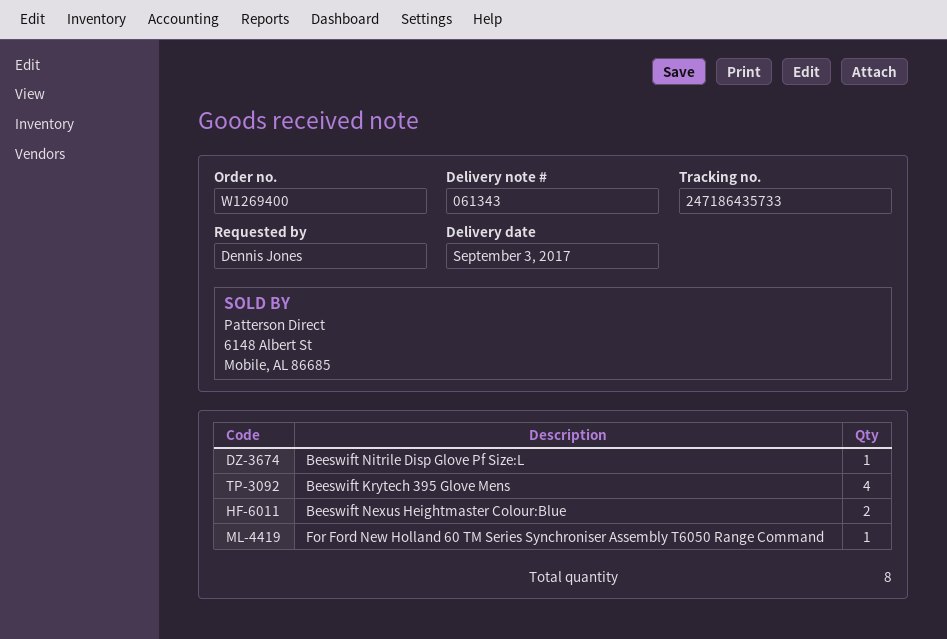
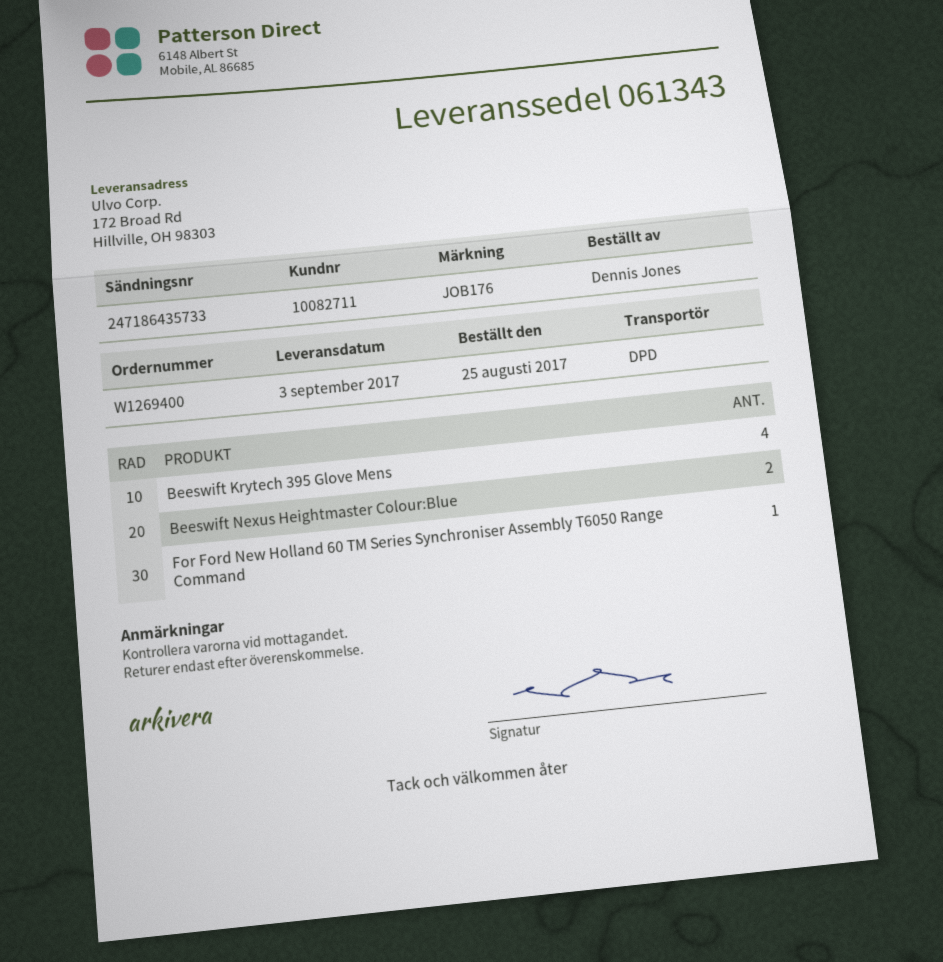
Beeswift Nitrile Disp Glove Pf Size:L: 1 -> none

